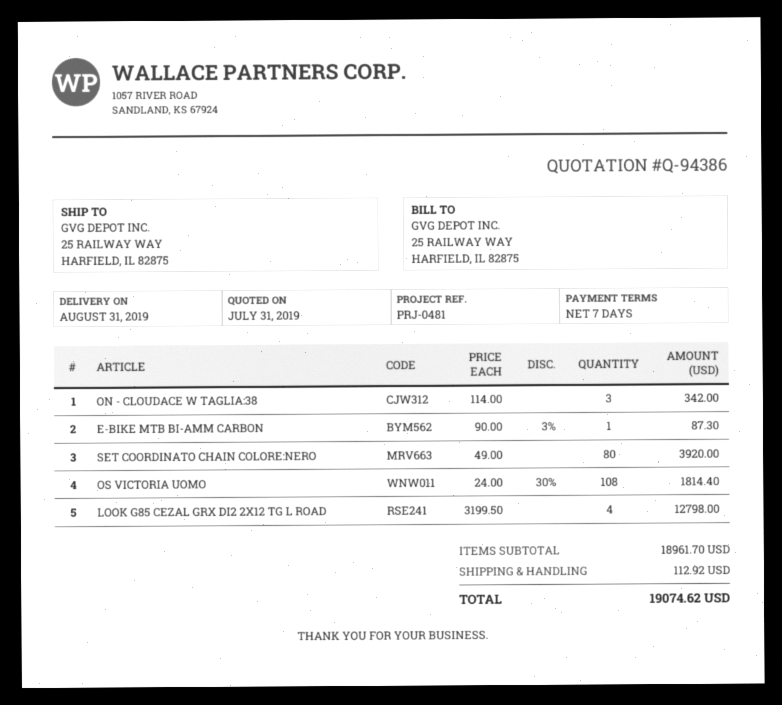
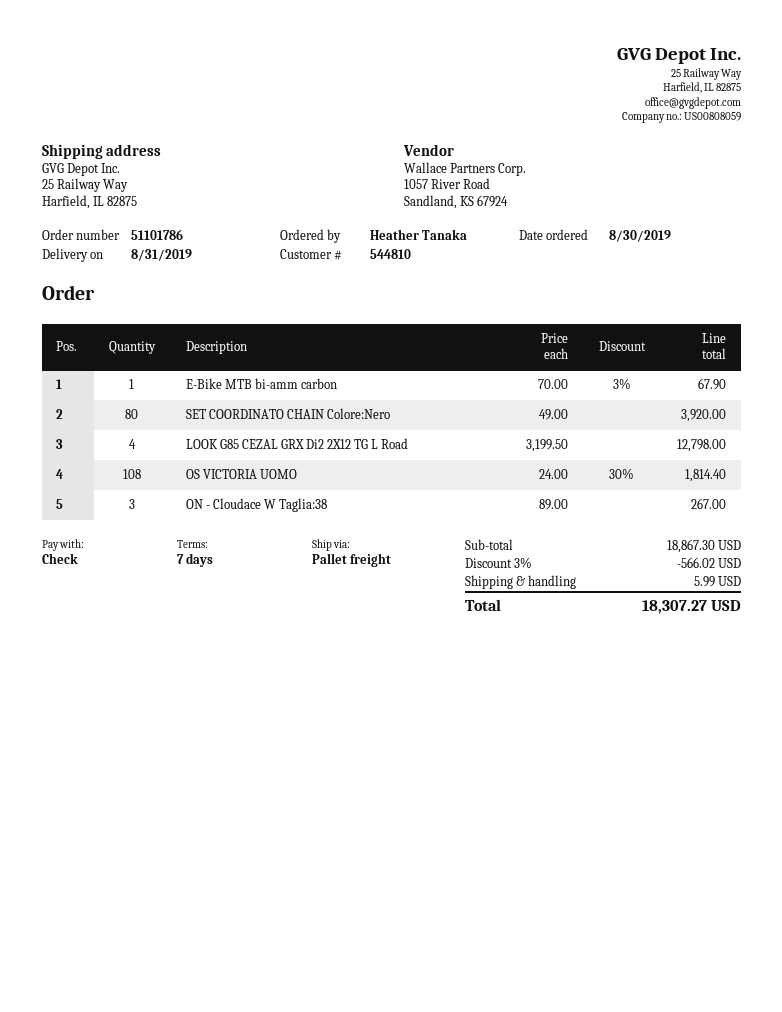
ON - CLOUDACE W TAGLIA:38: 3 x 114.00 = 342.00 -> 3 x 89.00 = 267.00
E-BIKE MTB BI-AMM CARBON: 1 x 90.00 - 3% = 87.30 -> 1 x 70.00 - 3% = 67.90
subtotal: 18961.70 -> 18867.30
discount: none -> 3% = 566.02
shipping: 112.92 -> 5.99
total: 19074.62 -> 18307.27

